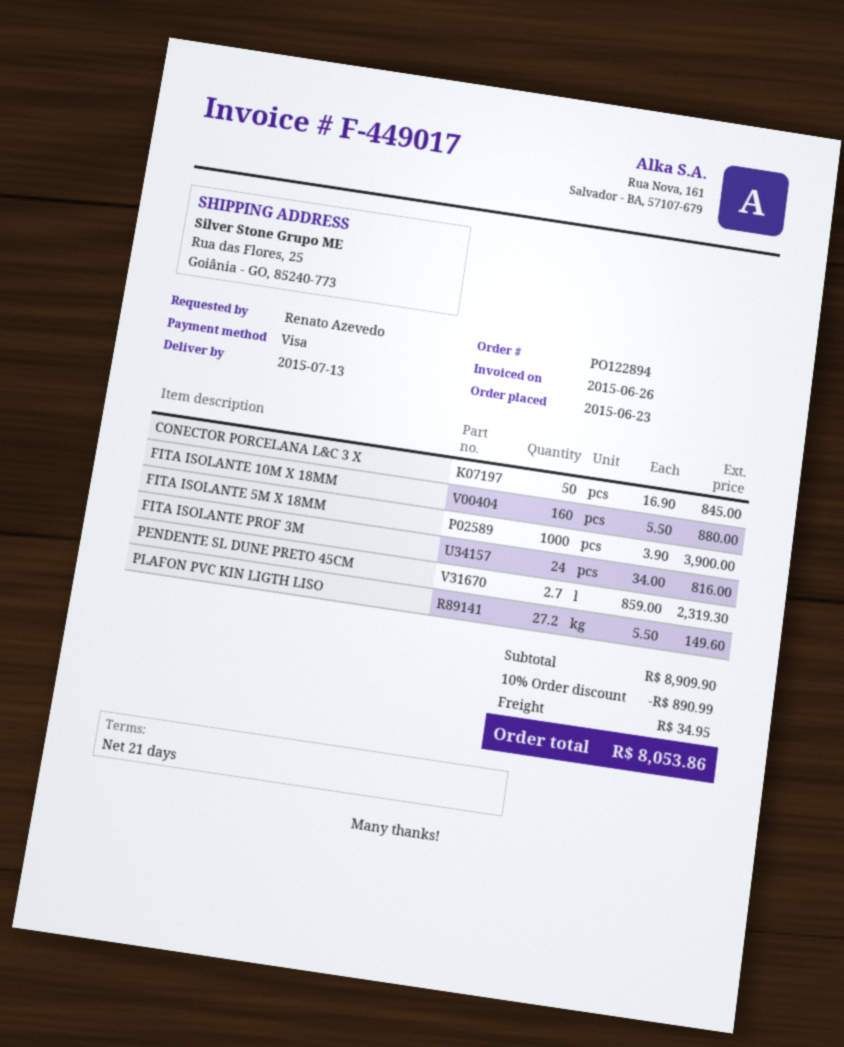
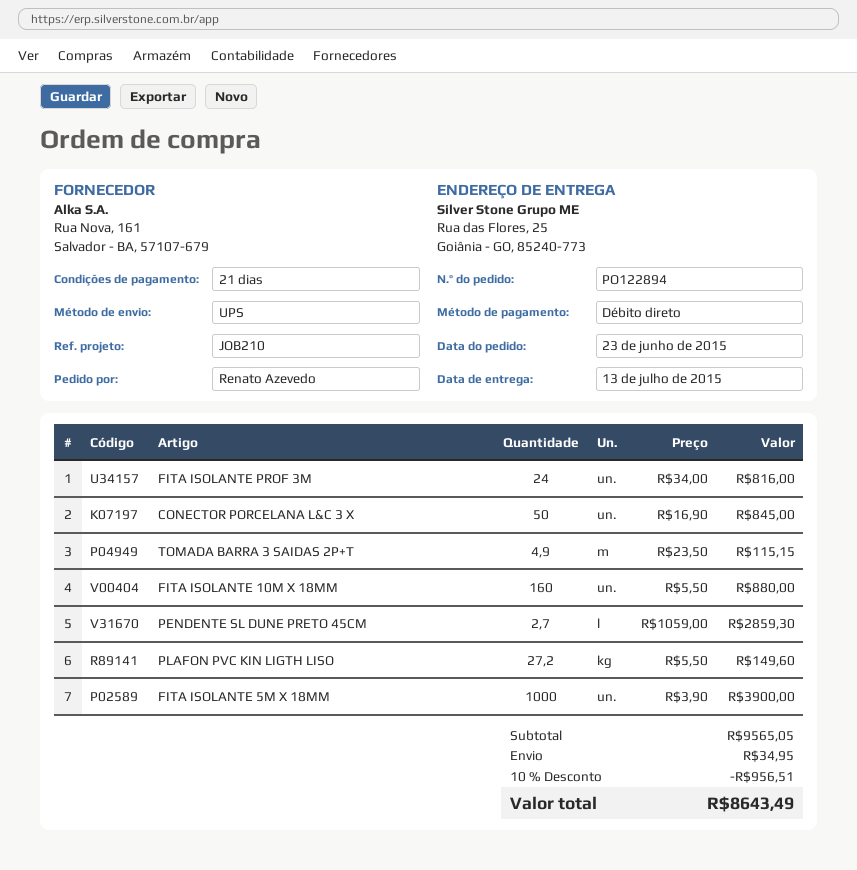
payment method: Visa -> direct debit
PENDENTE SL DUNE PRETO 45CM: 2.7 x 859.00 = 2319.30 -> 2.7 x 1059.00 = 2859.30
TOMADA BARRA 3 SAIDAS 2P+T: none -> 4.9 x 23.50 = 115.15
subtotal: 8909.90 -> 9565.05
discount: 10% = 890.99 -> 10% = 956.51
total: 8053.86 -> 8643.49

